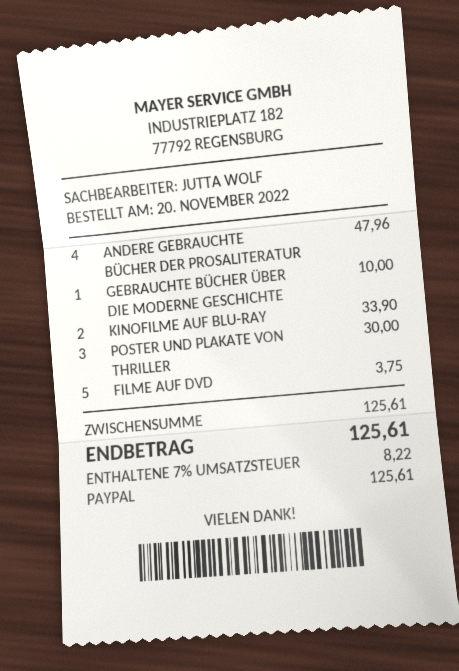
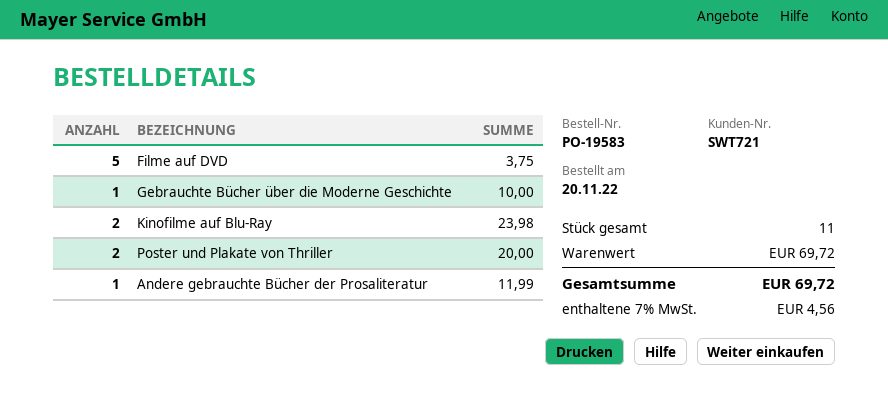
ANDERE GEBRAUCHTE BÜCHER DER PROSALITERATUR: 4 for 47.96 -> 1 for 11.99
KINOFILME AUF BLU-RAY: 2 for 33.90 -> 2 for 23.98
POSTER UND PLAKATE VON THRILLER: 3 for 30.00 -> 2 for 20.00
subtotal: 125.61 -> 69.72
tax: 7% = 8.22 -> 7% = 4.56
total: 125.61 -> 69.72

